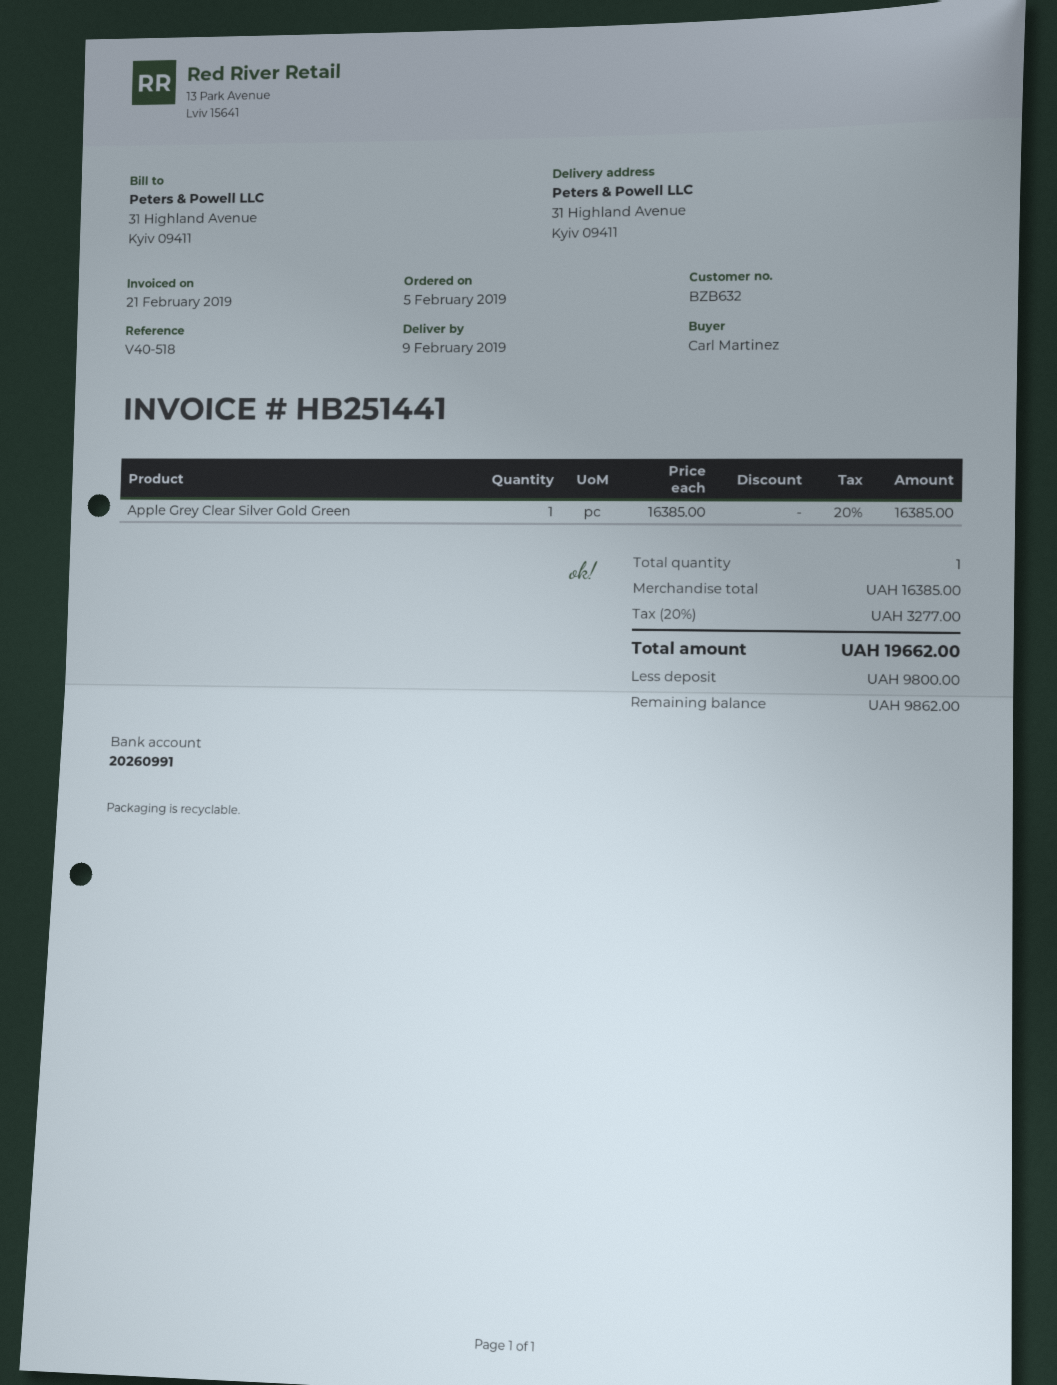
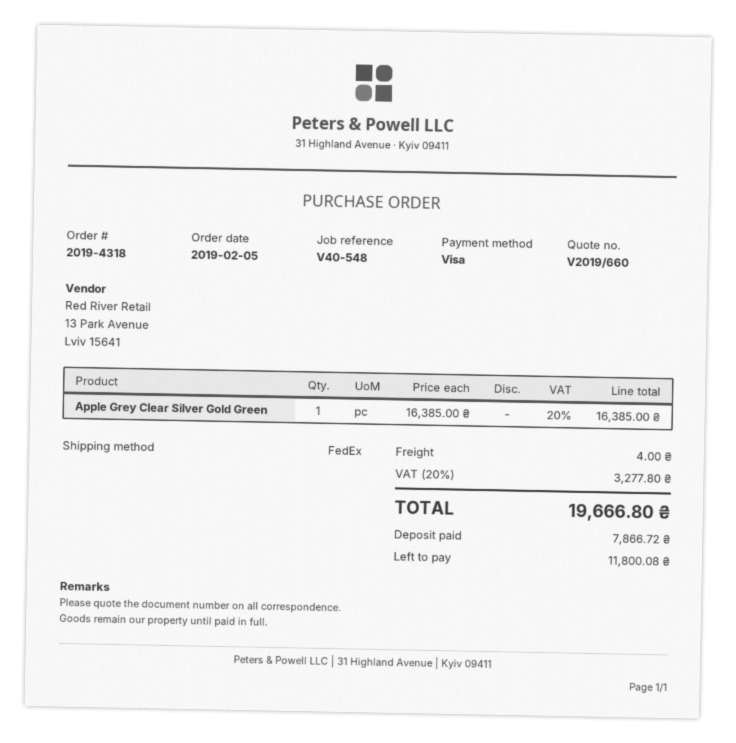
reference: V40-518 -> V40-548
shipping: none -> 4.00
tax: 20% = 3277.00 -> 20% = 3277.80
total: 19662.00 -> 19666.80
deposit: 9800.00 -> 7866.72
balance: 9862.00 -> 11800.08

